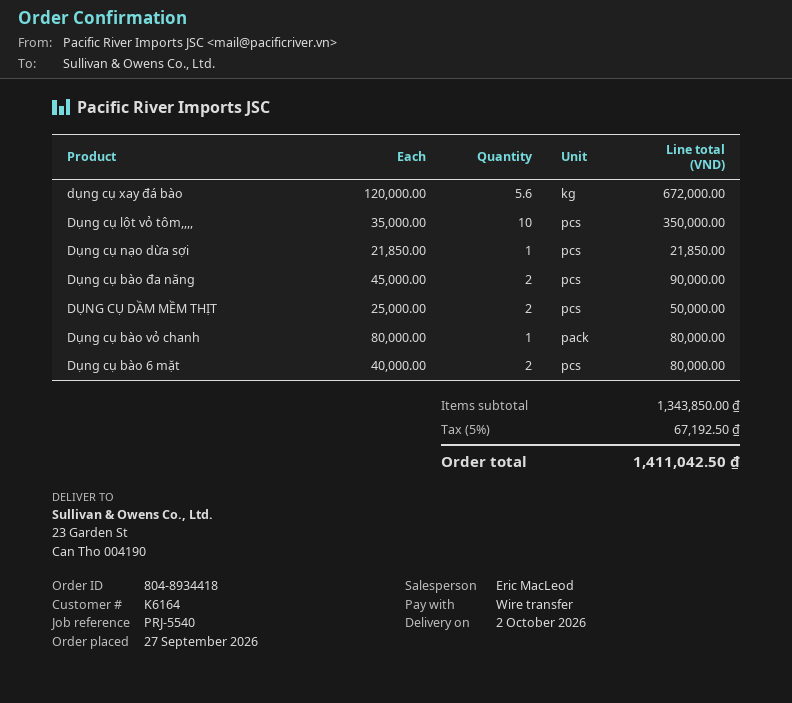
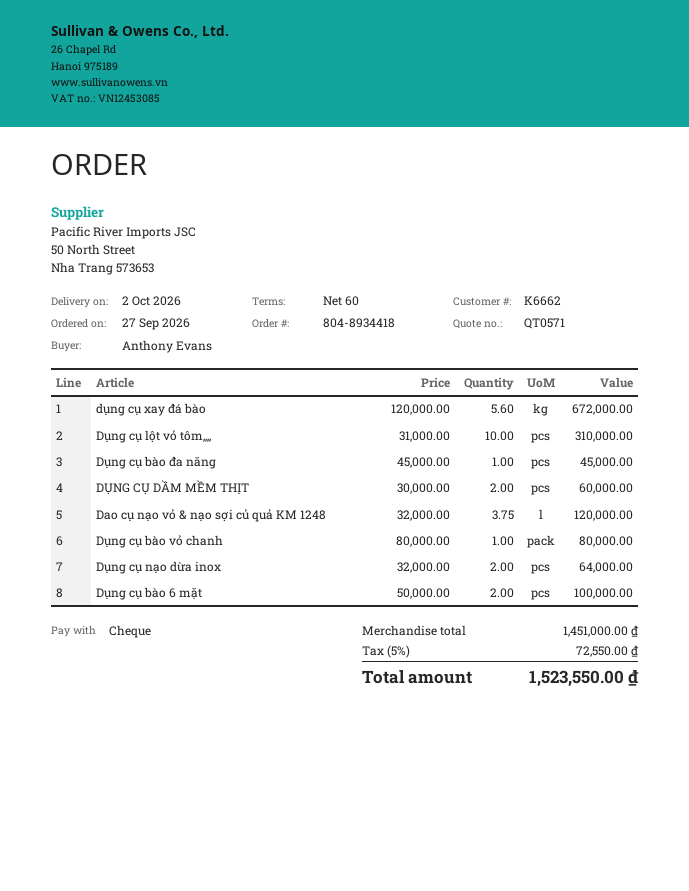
customer number: K6164 -> K6662
payment method: bank transfer -> cheque
Dụng cụ lột vỏ tôm,,,,: 10 x 35000.00 = 350000.00 -> 10 x 31000.00 = 310000.00
Dụng cụ nạo dừa sợi: 1 x 21850.00 = 21850.00 -> none
Dụng cụ bào đa năng: 2 x 45000.00 = 90000.00 -> 1 x 45000.00 = 45000.00
DỤNG CỤ DẦM MỀM THỊT: 2 x 25000.00 = 50000.00 -> 2 x 30000.00 = 60000.00
Dụng cụ bào 6 mặt: 2 x 40000.00 = 80000.00 -> 2 x 50000.00 = 100000.00
Dao cụ nạo vỏ & nạo sợi củ quả KM 1248: none -> 3.75 x 32000.00 = 120000.00
Dụng cụ nạo dừa inox: none -> 2 x 32000.00 = 64000.00
subtotal: 1343850.00 -> 1451000.00
tax: 5% = 67192.50 -> 5% = 72550.00
total: 1411042.50 -> 1523550.00

